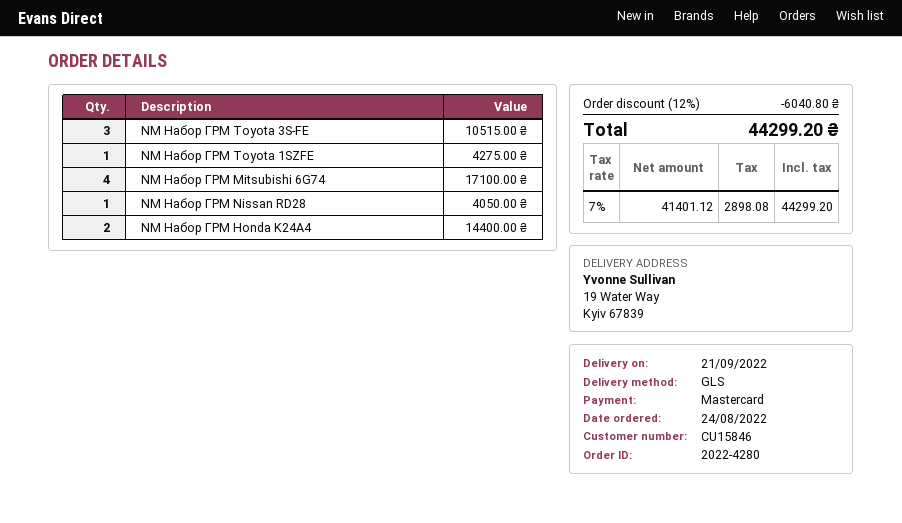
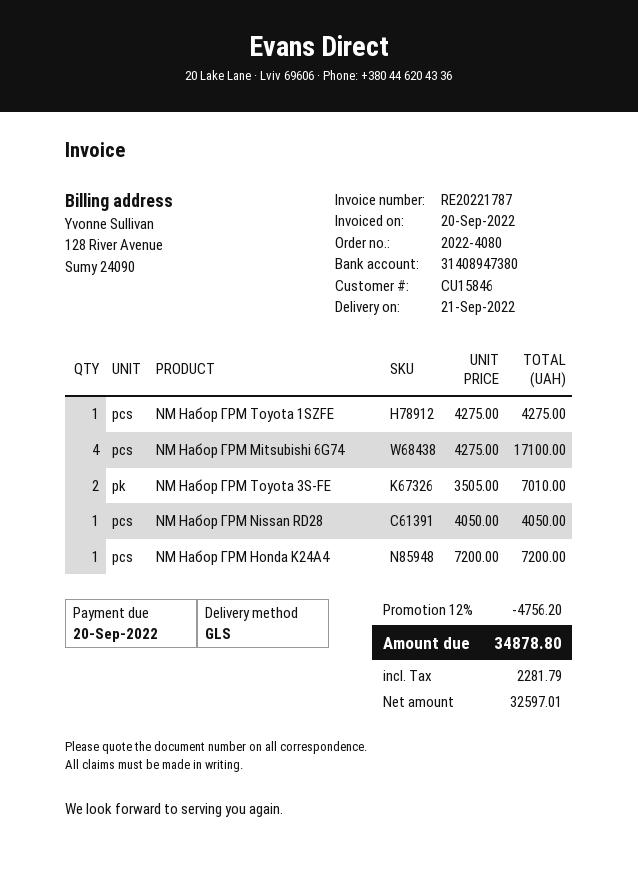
order number: 2022-4280 -> 2022-4080
NM Набор ГРМ Toyota 3S-FE: 3 for 10515.00 -> 2 for 7010.00
NM Набор ГРМ Honda K24A4: 2 for 14400.00 -> 1 for 7200.00
discount: 12% = 6040.80 -> 12% = 4756.20
net: 41401.12 -> 32597.01
tax: 2898.08 -> 2281.79
total: 44299.20 -> 34878.80

